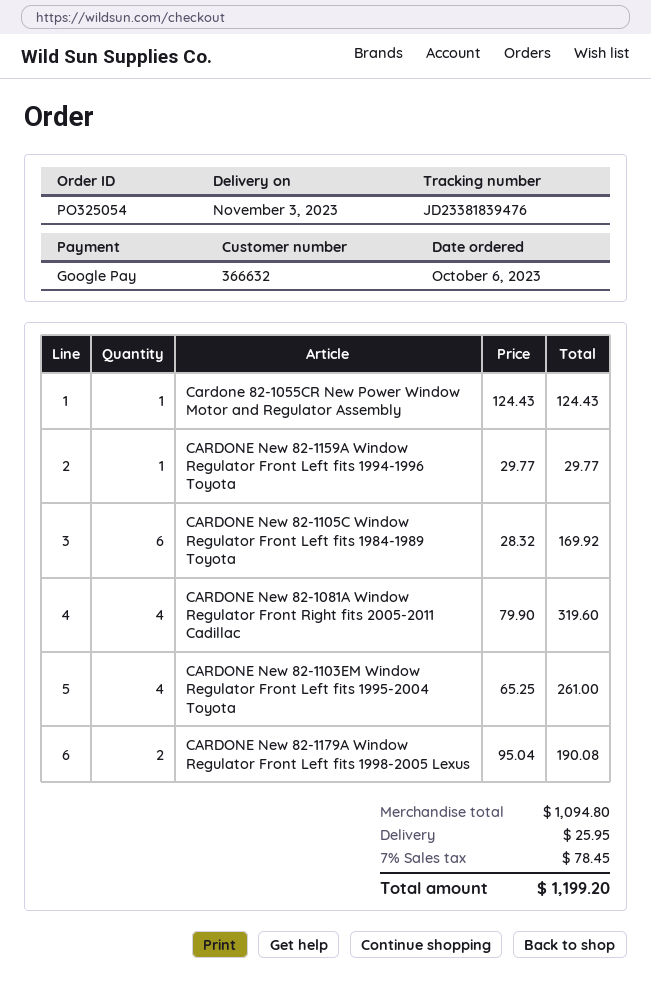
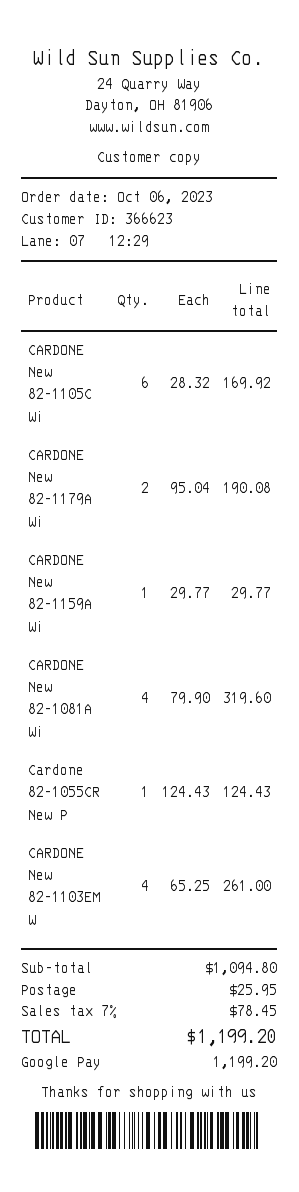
customer number: 366632 -> 366623

